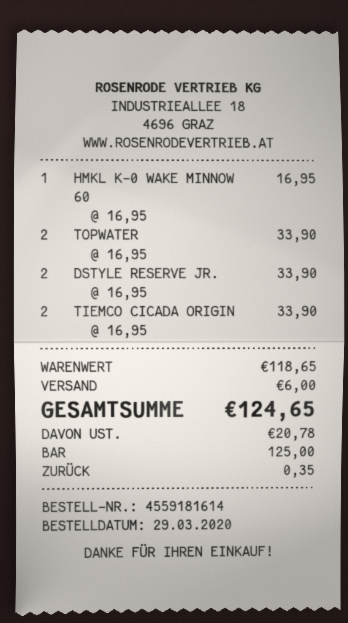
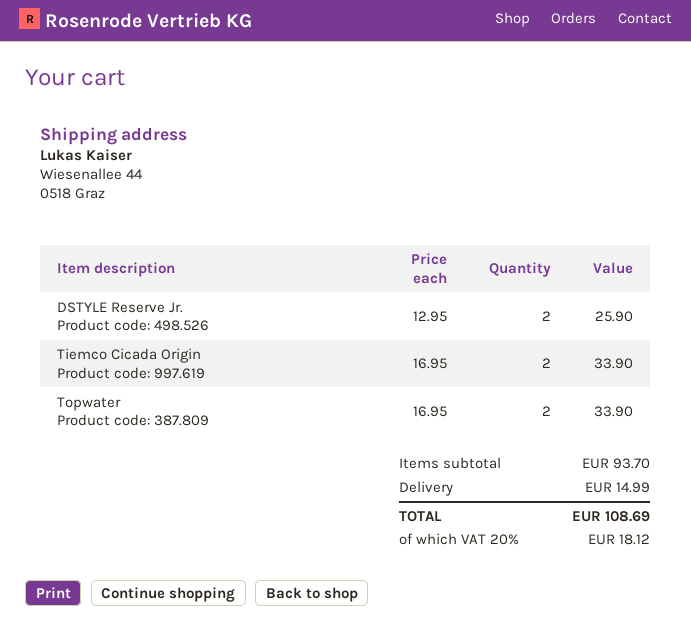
HMKL K-0 WAKE MINNOW 60: 1 x 16.95 = 16.95 -> none
DSTYLE RESERVE JR.: 2 x 16.95 = 33.90 -> 2 x 12.95 = 25.90
subtotal: 118.65 -> 93.70
shipping: 6.00 -> 14.99
tax: 20.78 -> 18.12
total: 124.65 -> 108.69

